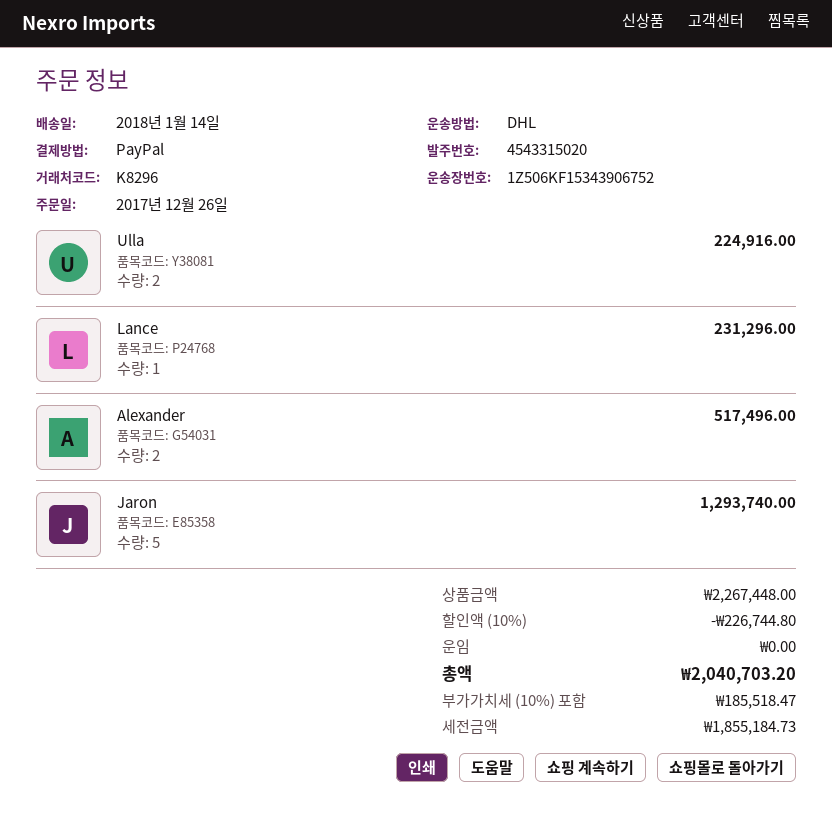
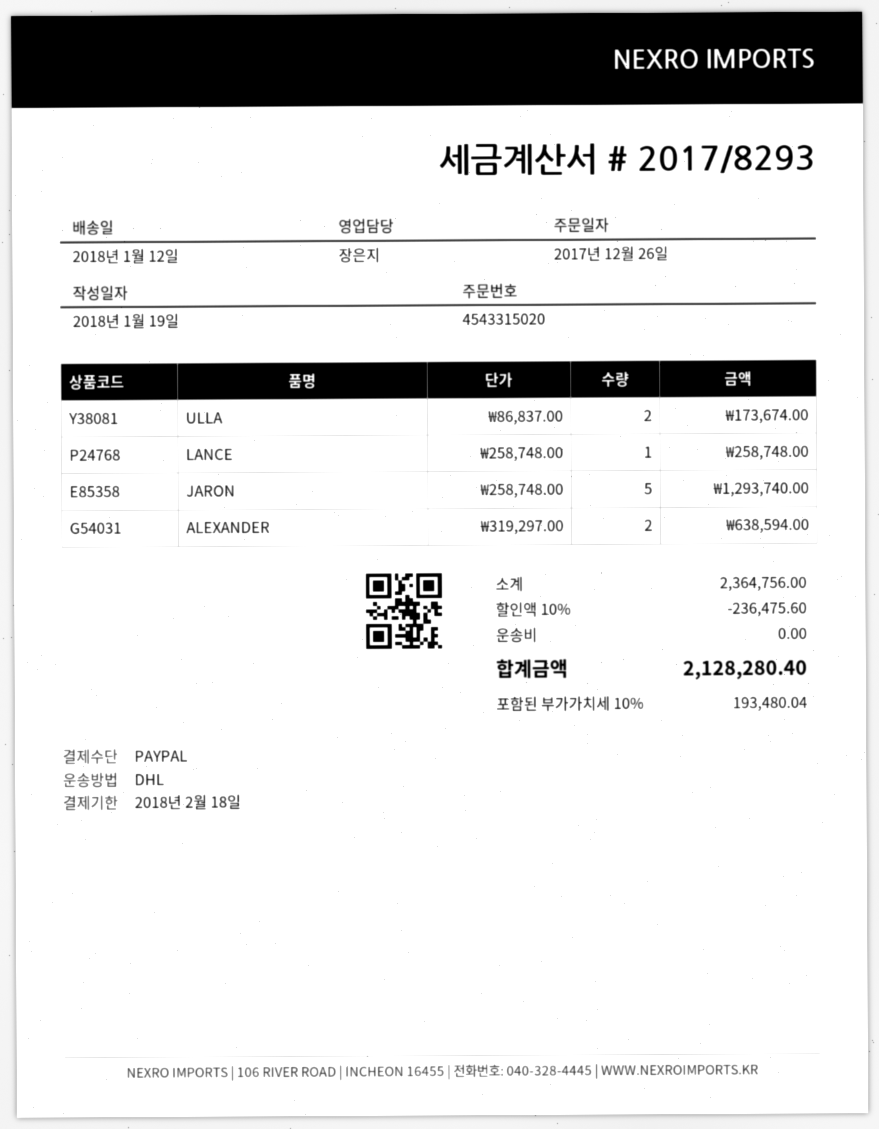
delivery date: 2018-01-14 -> 2018-01-12
Ulla: 2 for 224916.00 -> 2 for 173674.00
Lance: 1 for 231296.00 -> 1 for 258748.00
Alexander: 2 for 517496.00 -> 2 for 638594.00
subtotal: 2267448.00 -> 2364756.00
discount: 10% = 226744.80 -> 10% = 236475.60
tax: 10% = 185518.47 -> 10% = 193480.04
total: 2040703.20 -> 2128280.40

